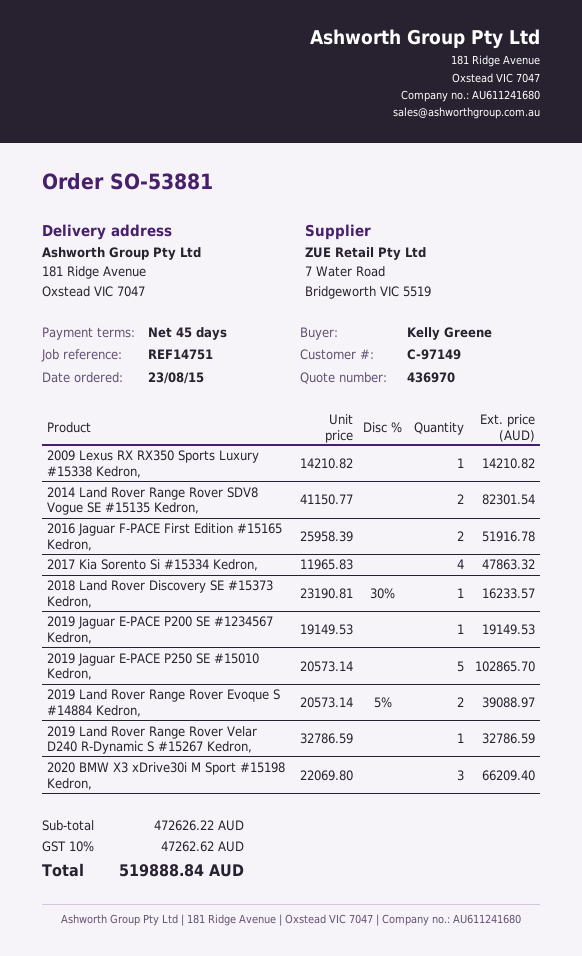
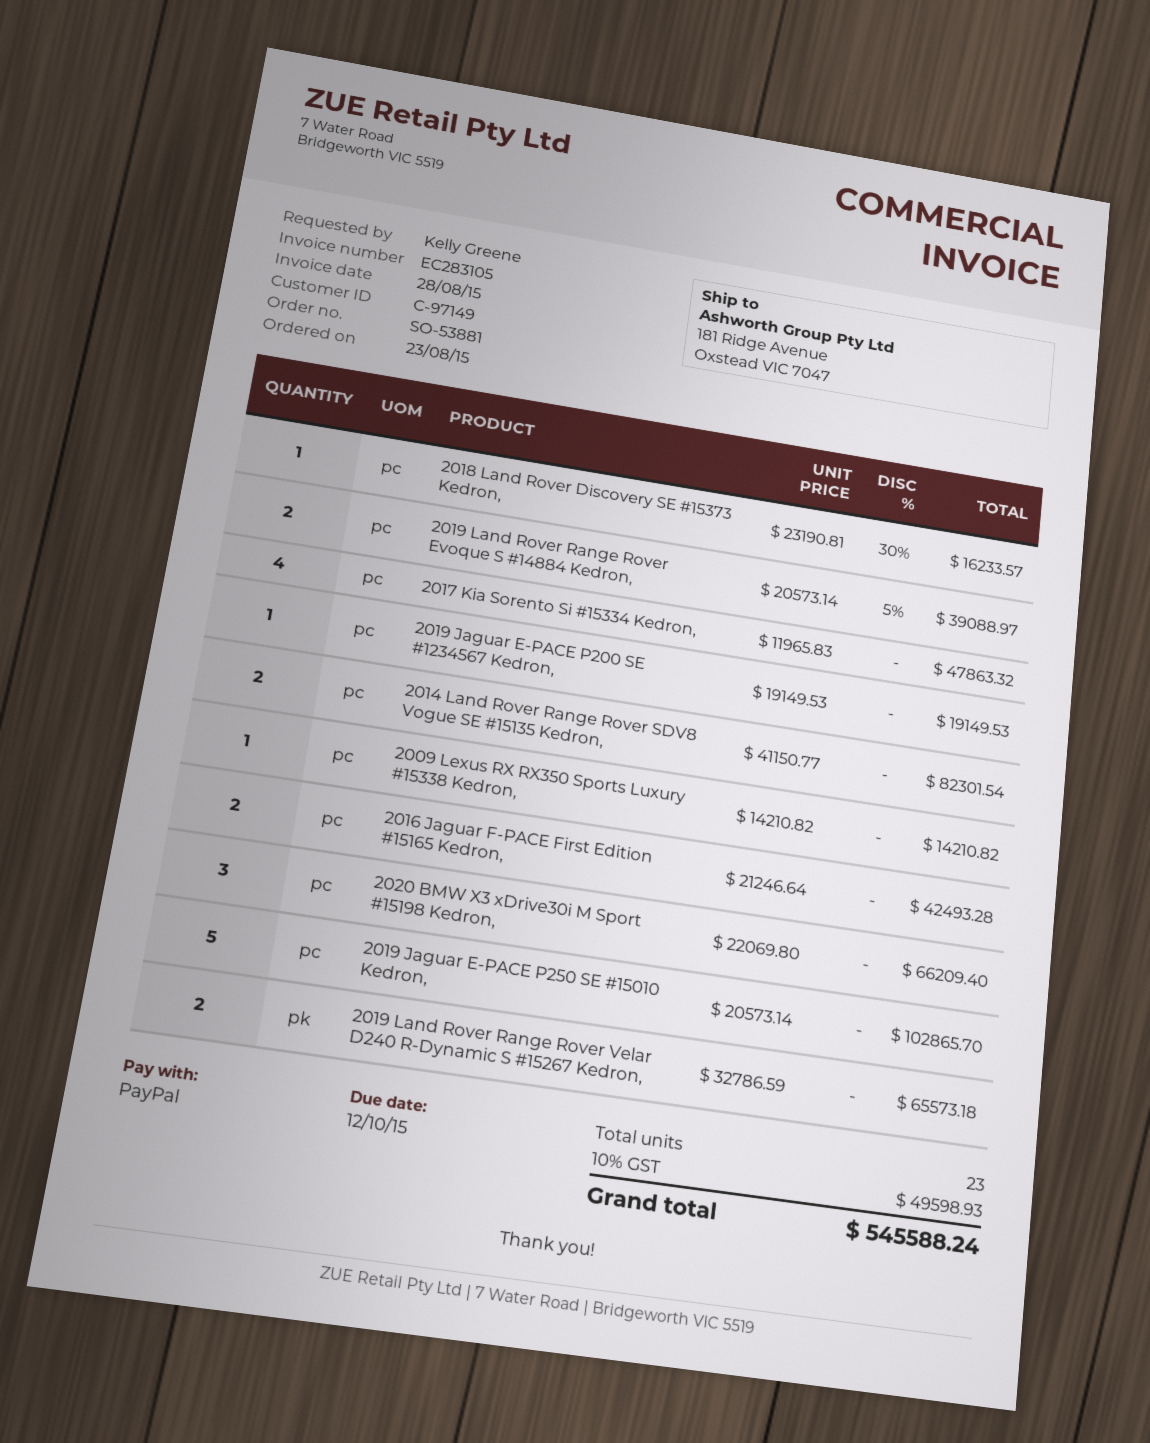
2016 Jaguar F-PACE First Edition #15165 Kedron,: 2 x 25958.39 = 51916.78 -> 2 x 21246.64 = 42493.28
2019 Land Rover Range Rover Velar D240 R-Dynamic S #15267 Kedron,: 1 x 32786.59 = 32786.59 -> 2 x 32786.59 = 65573.18
tax: 10% = 47262.62 -> 10% = 49598.93
total: 519888.84 -> 545588.24

